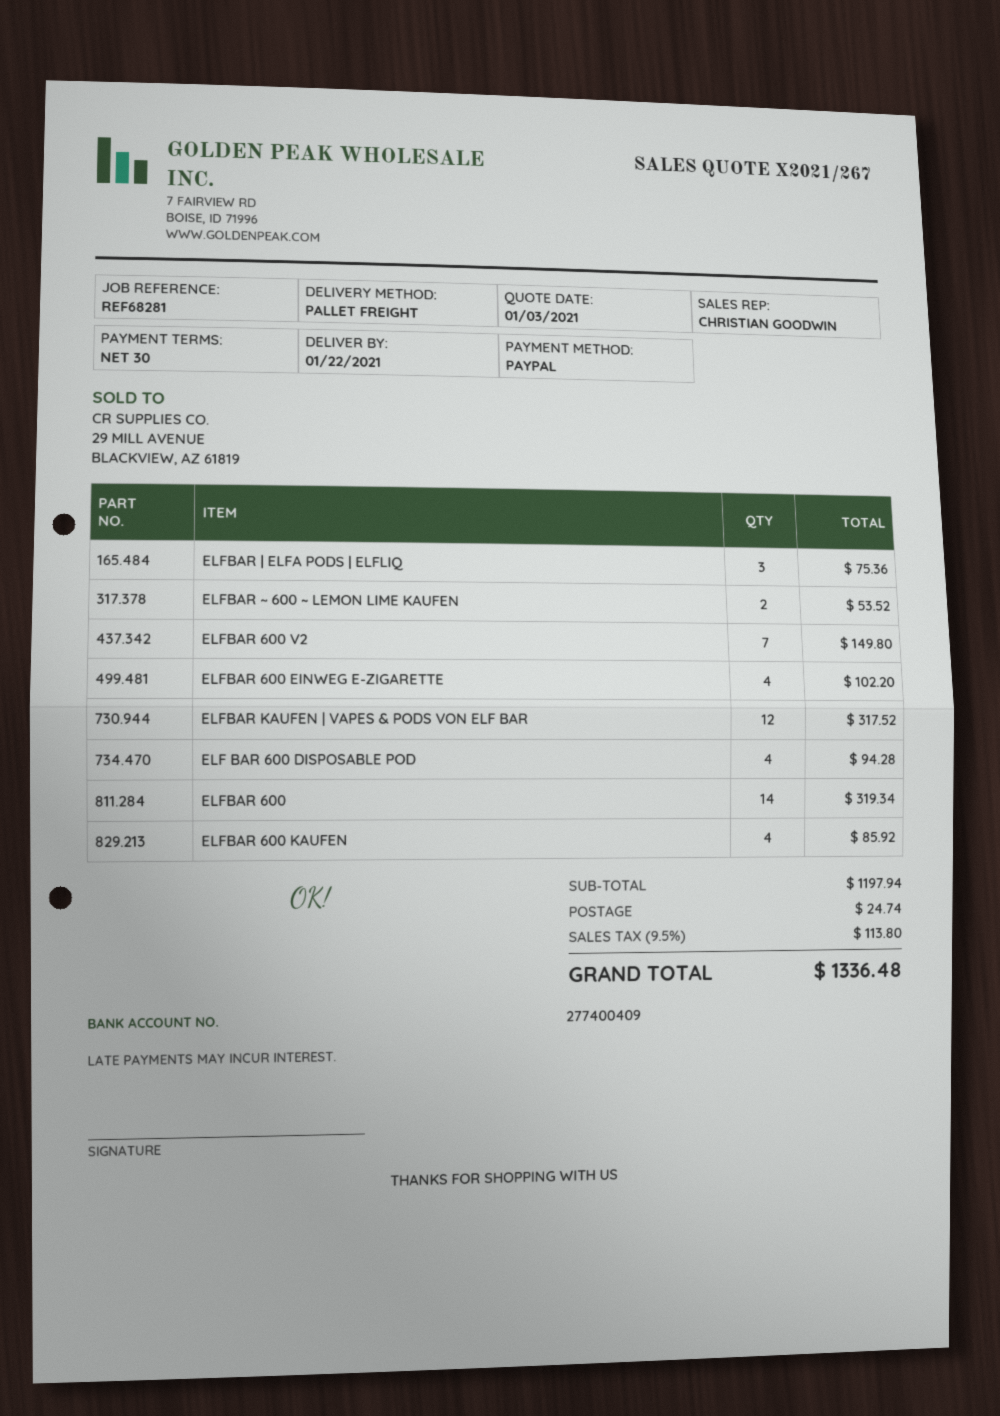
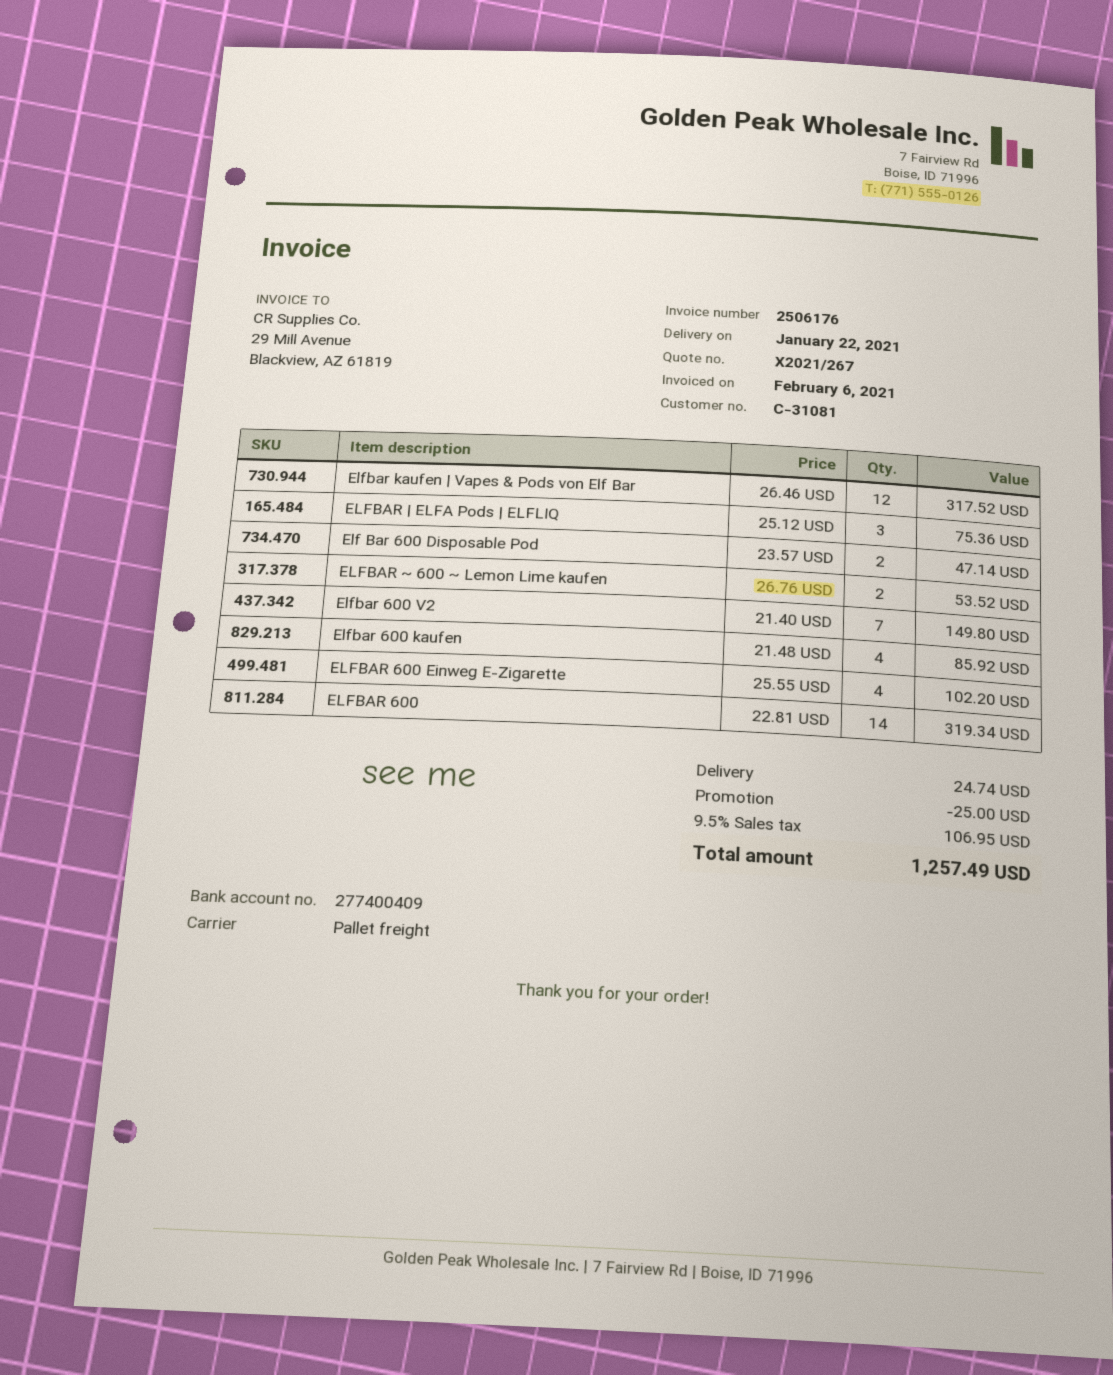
ELF BAR 600 DISPOSABLE POD: 4 for 94.28 -> 2 for 47.14
discount: none -> 25.00
tax: 9.5% = 113.80 -> 9.5% = 106.95
total: 1336.48 -> 1257.49

